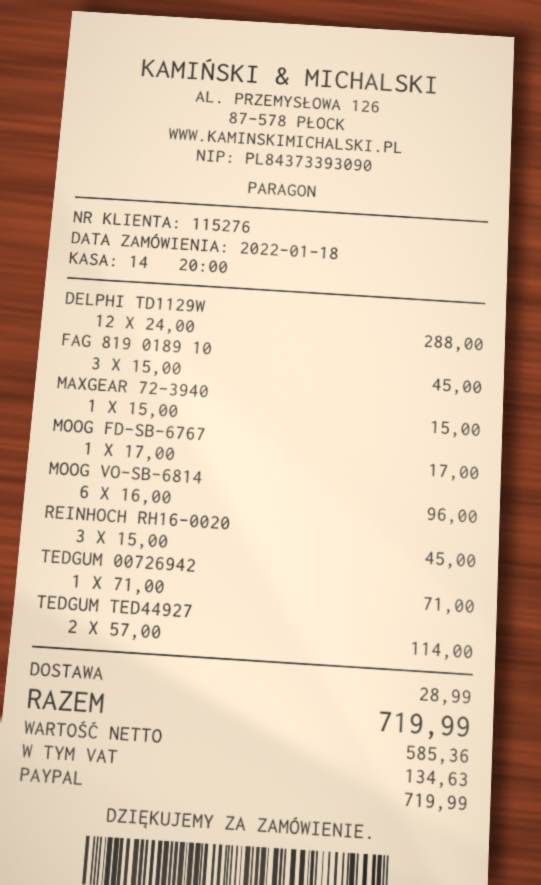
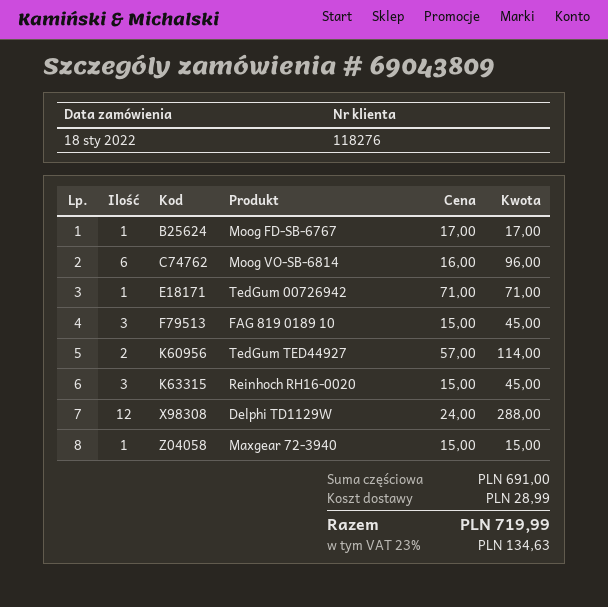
customer number: 115276 -> 118276

